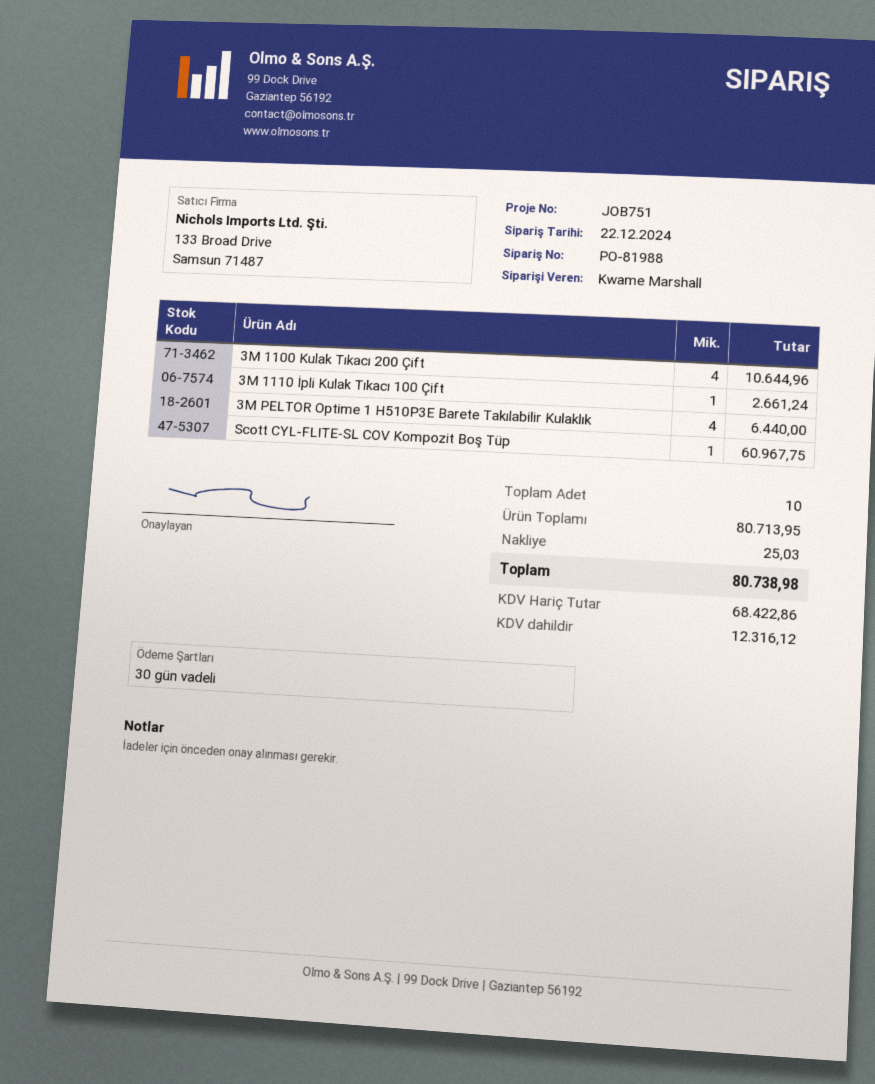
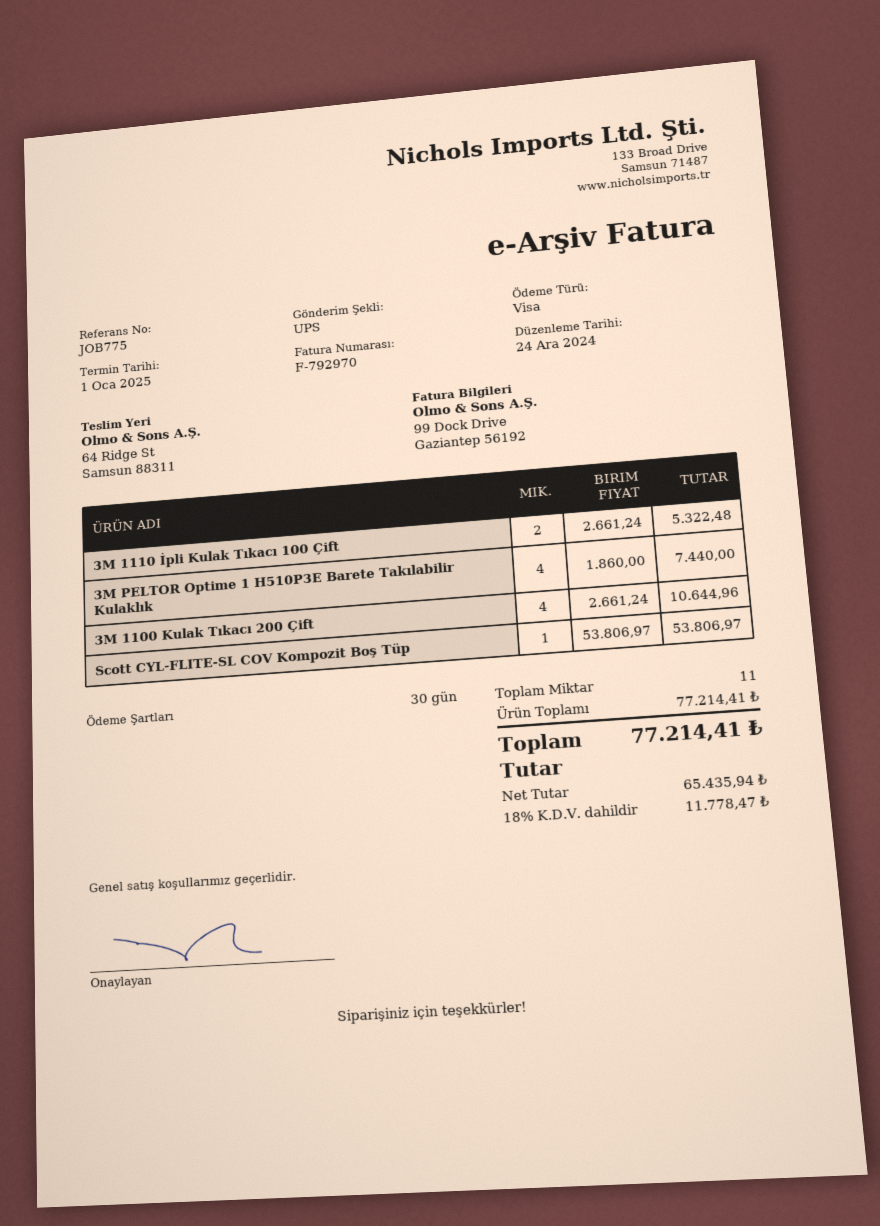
reference: JOB751 -> JOB775
3M 1110 İpli Kulak Tıkacı 100 Çift: 1 for 2661.24 -> 2 for 5322.48
3M PELTOR Optime 1 H510P3E Barete Takılabilir Kulaklık: 4 for 6440.00 -> 4 for 7440.00
Scott CYL-FLITE-SL COV Kompozit Boş Tüp: 1 for 60967.75 -> 1 for 53806.97
total quantity: 10 -> 11
subtotal: 80713.95 -> 77214.41
shipping: 25.03 -> none
net: 68422.86 -> 65435.94
tax: 12316.12 -> 11778.47
total: 80738.98 -> 77214.41

